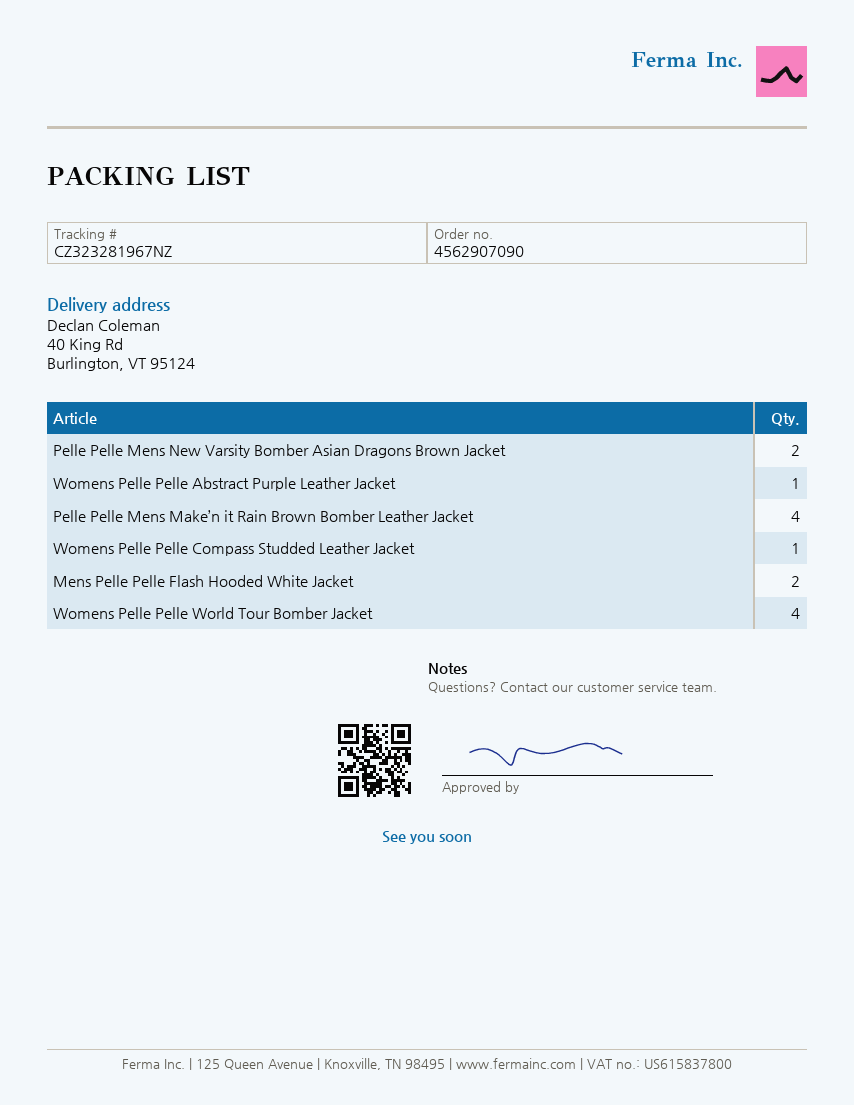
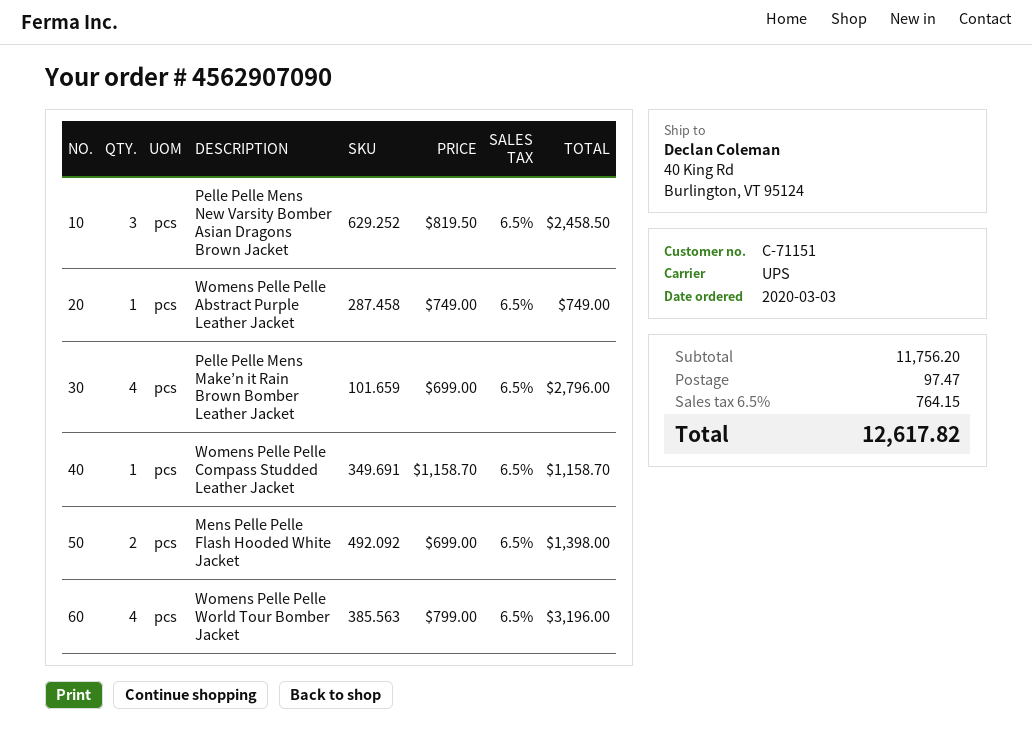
Pelle Pelle Mens New Varsity Bomber Asian Dragons Brown Jacket: 2 -> 3

